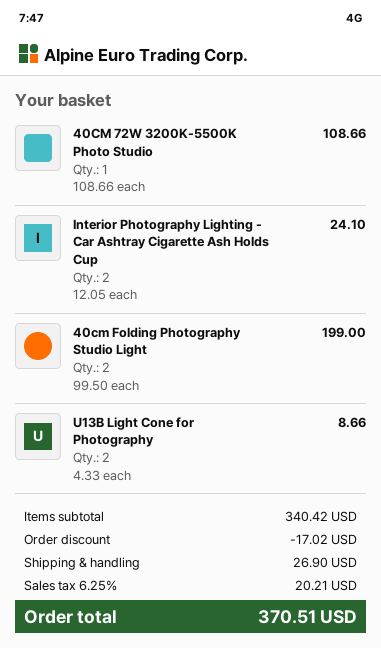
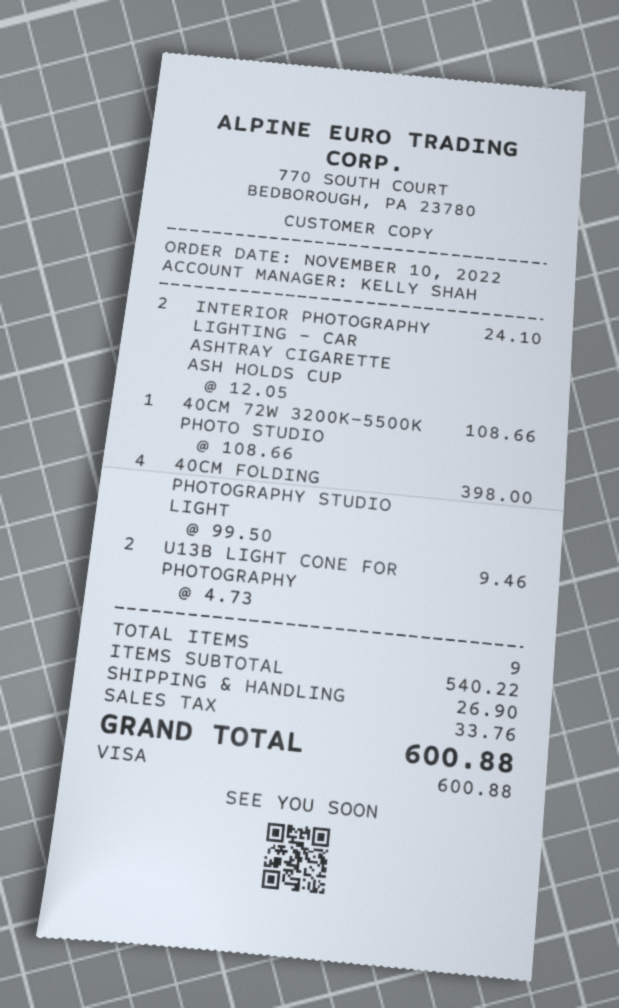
40cm Folding Photography Studio Light: 2 x 99.50 = 199.00 -> 4 x 99.50 = 398.00
U13B Light Cone for Photography: 2 x 4.33 = 8.66 -> 2 x 4.73 = 9.46
subtotal: 340.42 -> 540.22
discount: 17.02 -> none
tax: 20.21 -> 33.76
total: 370.51 -> 600.88

